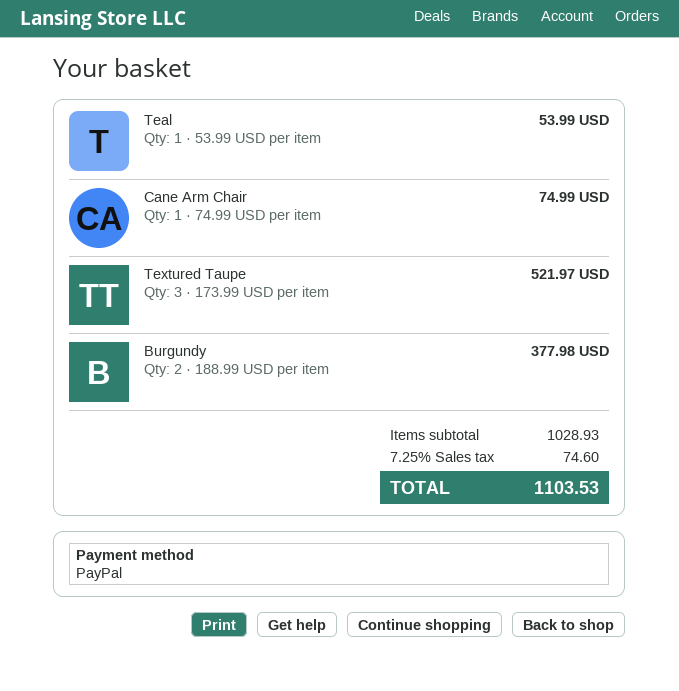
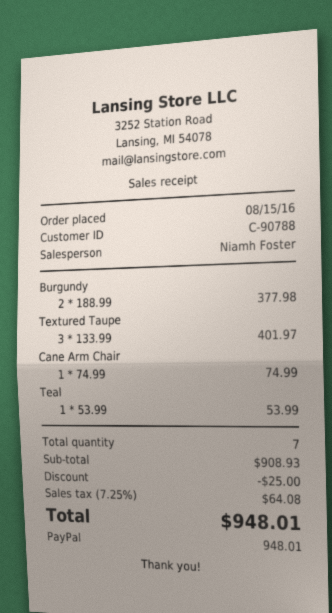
Textured Taupe: 3 x 173.99 = 521.97 -> 3 x 133.99 = 401.97
subtotal: 1028.93 -> 908.93
discount: none -> 25.00
tax: 7.25% = 74.60 -> 7.25% = 64.08
total: 1103.53 -> 948.01

